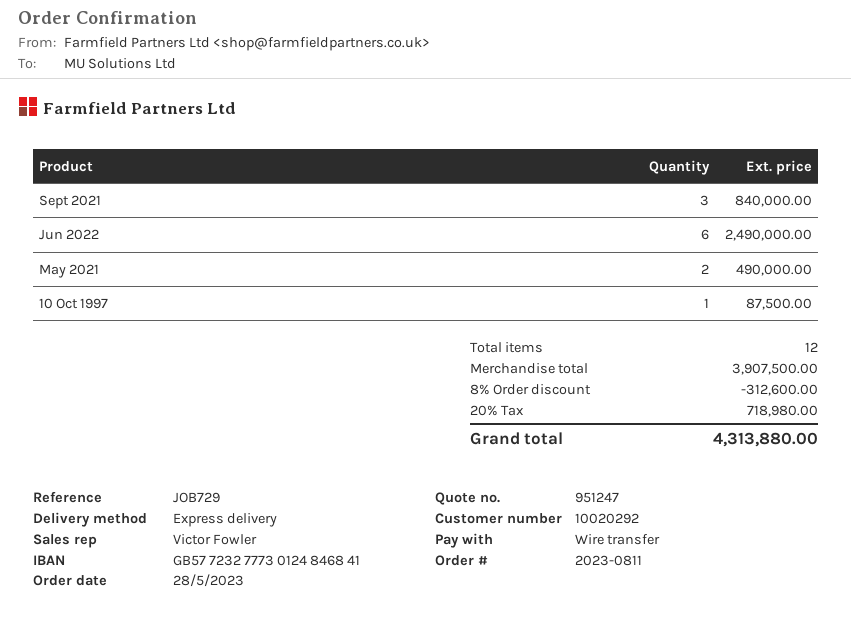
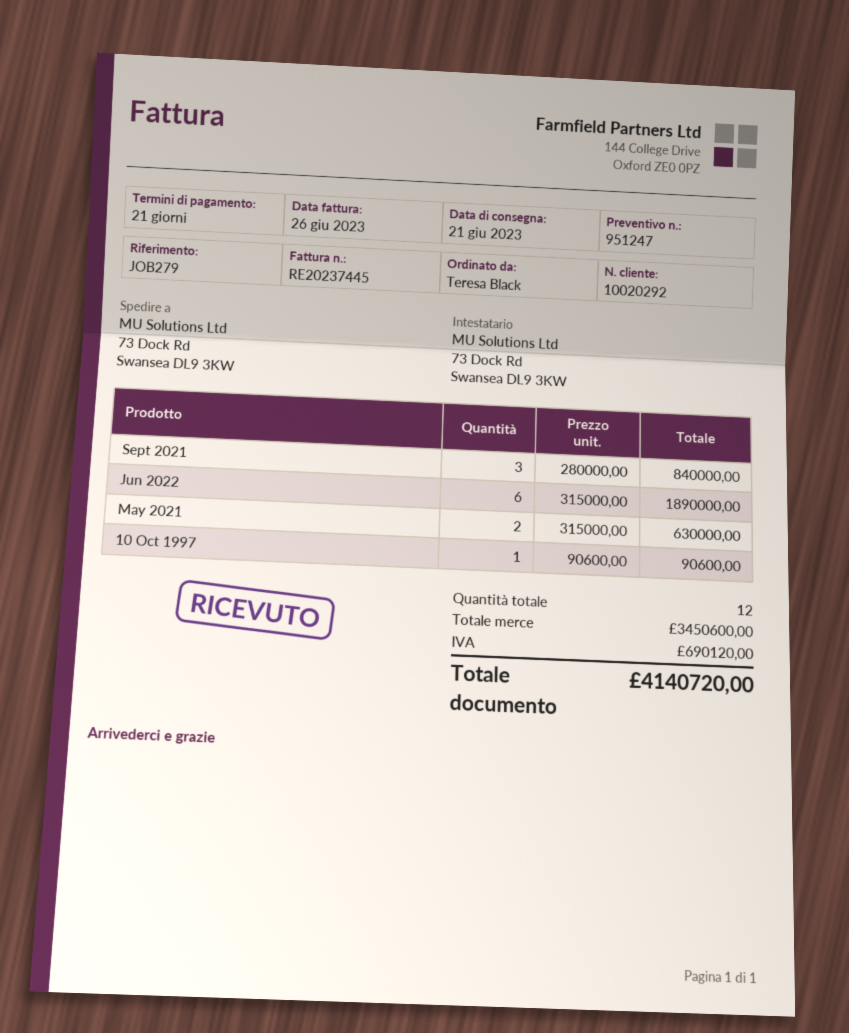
reference: JOB729 -> JOB279
Jun 2022: 6 for 2490000.00 -> 6 for 1890000.00
May 2021: 2 for 490000.00 -> 2 for 630000.00
10 Oct 1997: 1 for 87500.00 -> 1 for 90600.00
subtotal: 3907500.00 -> 3450600.00
discount: 8% = 312600.00 -> none
tax: 718980.00 -> 690120.00
total: 4313880.00 -> 4140720.00

